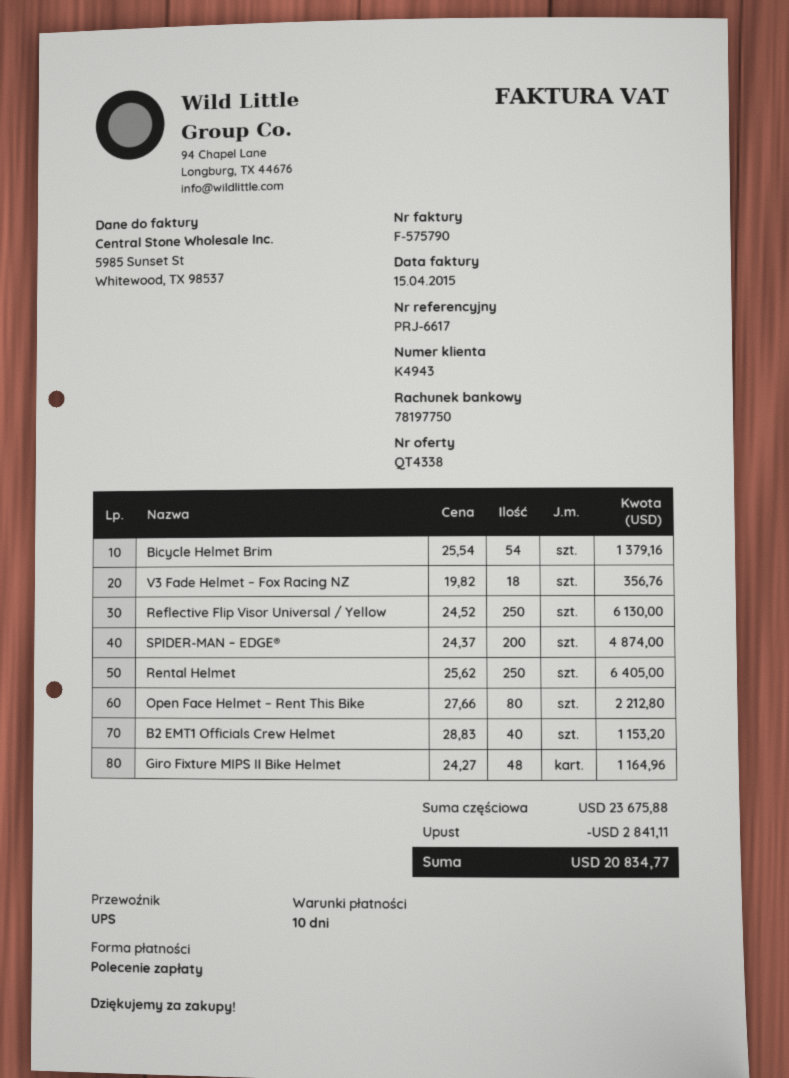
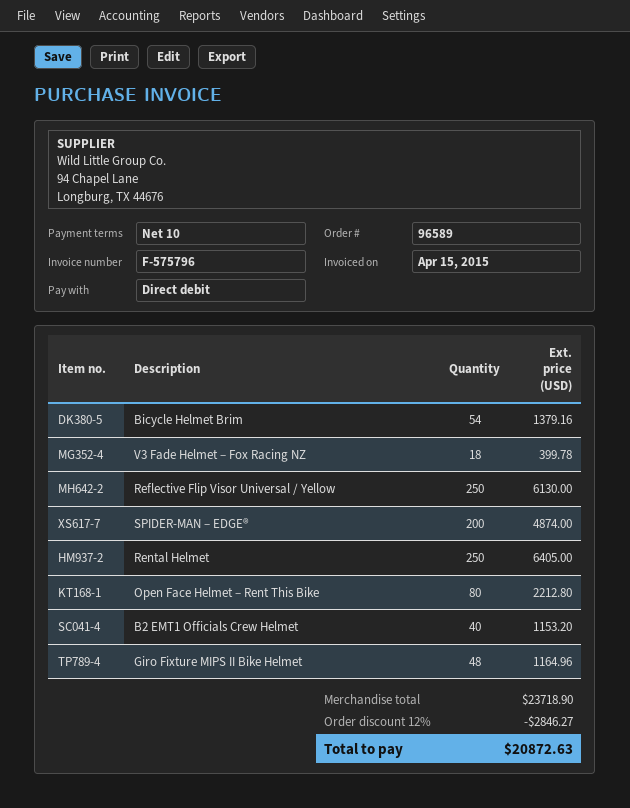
invoice number: F-575790 -> F-575796
V3 Fade Helmet – Fox Racing NZ: 18 for 356.76 -> 18 for 399.78
subtotal: 23675.88 -> 23718.90
discount: 2841.11 -> 2846.27
total: 20834.77 -> 20872.63

